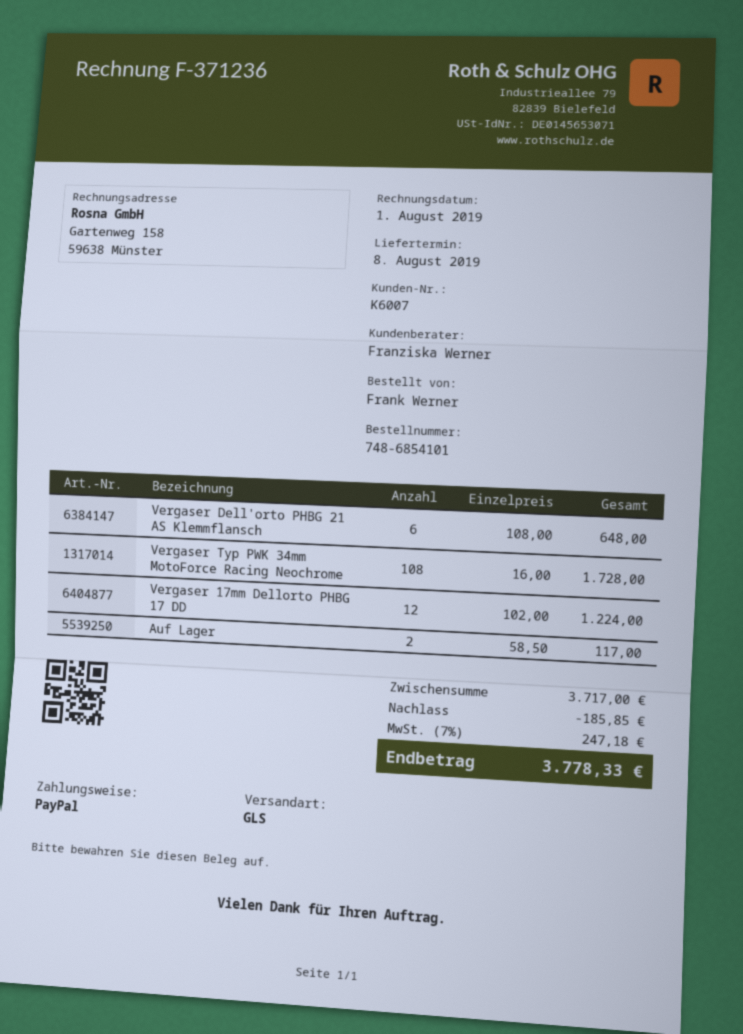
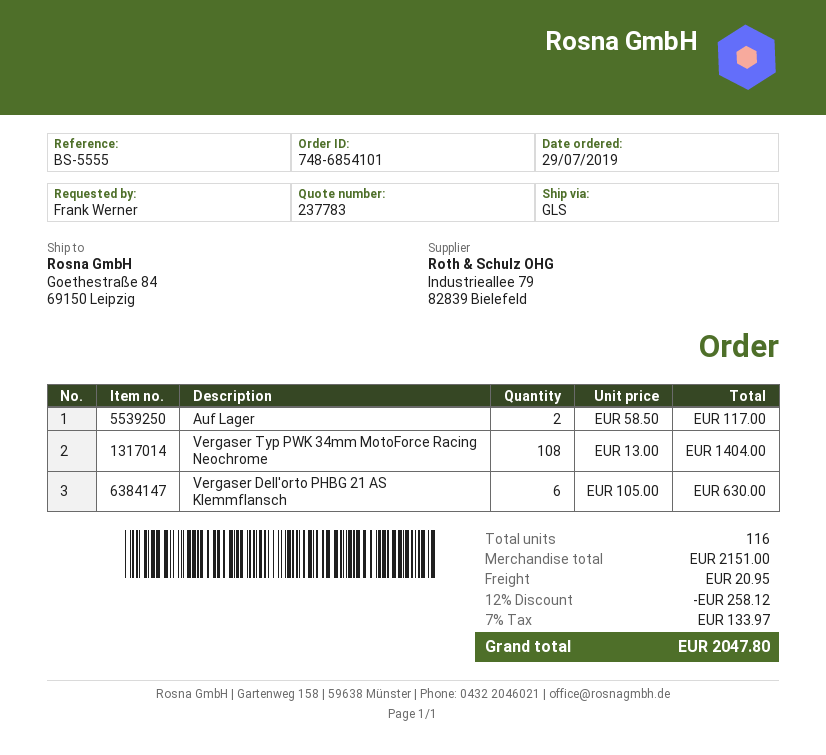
Vergaser Dell'orto PHBG 21 AS Klemmflansch: 6 x 108.00 = 648.00 -> 6 x 105.00 = 630.00
Vergaser Typ PWK 34mm MotoForce Racing Neochrome: 108 x 16.00 = 1728.00 -> 108 x 13.00 = 1404.00
Vergaser 17mm Dellorto PHBG 17 DD: 12 x 102.00 = 1224.00 -> none
subtotal: 3717.00 -> 2151.00
discount: 185.85 -> 258.12
shipping: none -> 20.95
tax: 7% = 247.18 -> 7% = 133.97
total: 3778.33 -> 2047.80

